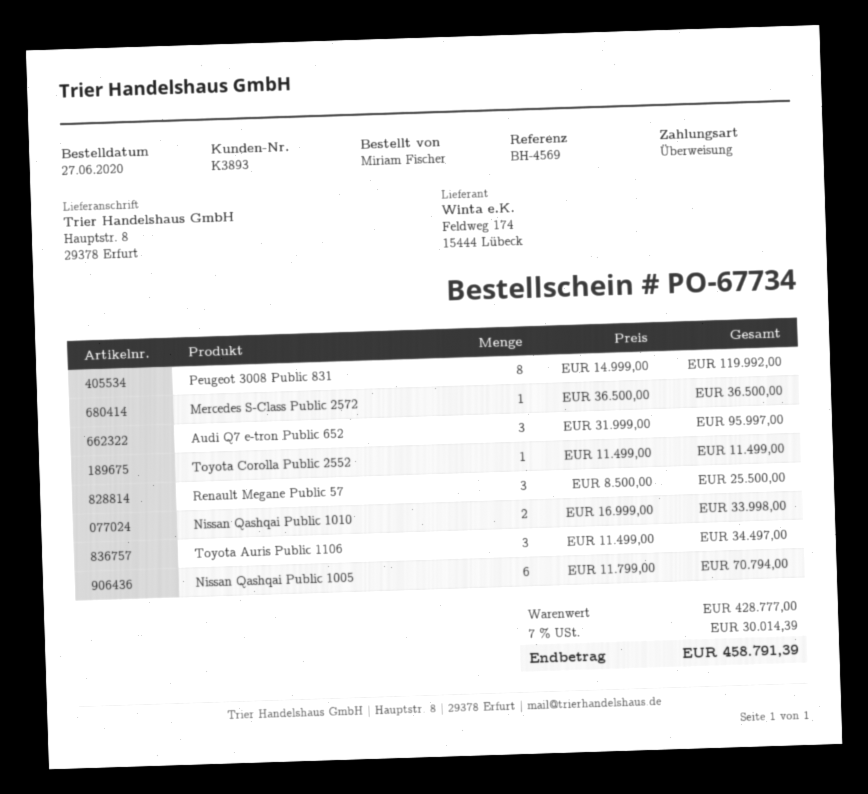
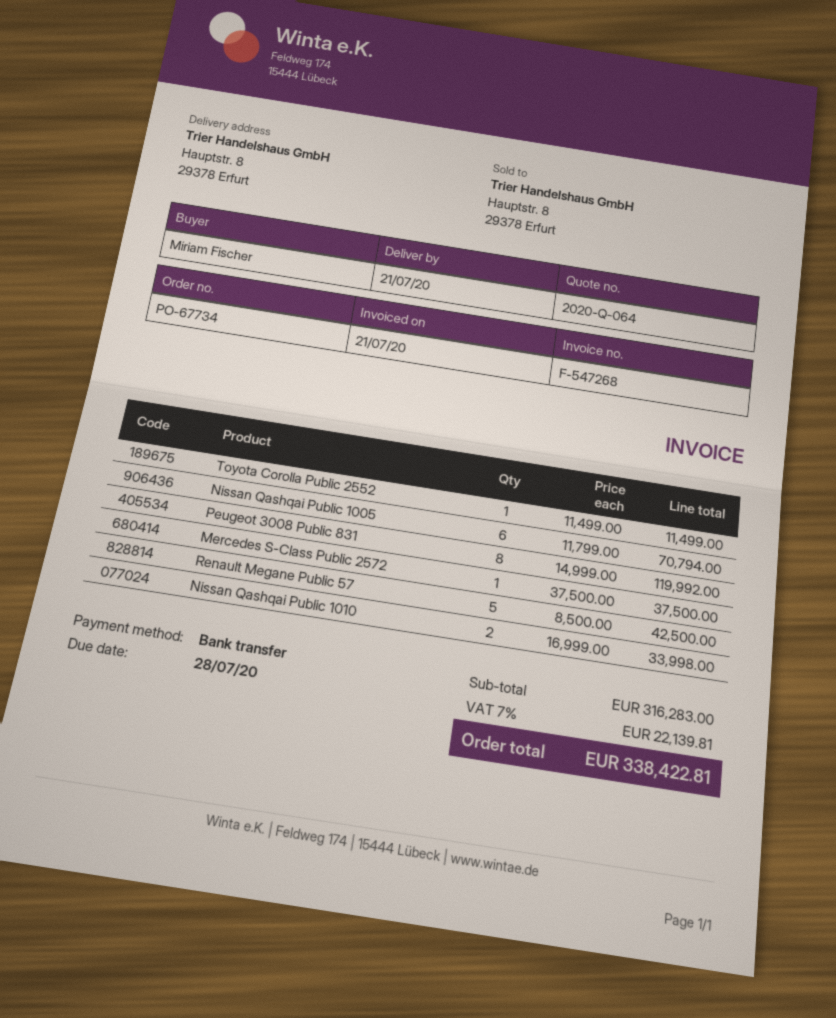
Mercedes S-Class Public 2572: 1 x 36500.00 = 36500.00 -> 1 x 37500.00 = 37500.00
Audi Q7 e-tron Public 652: 3 x 31999.00 = 95997.00 -> none
Renault Megane Public 57: 3 x 8500.00 = 25500.00 -> 5 x 8500.00 = 42500.00
Toyota Auris Public 1106: 3 x 11499.00 = 34497.00 -> none
subtotal: 428777.00 -> 316283.00
tax: 7% = 30014.39 -> 7% = 22139.81
total: 458791.39 -> 338422.81

